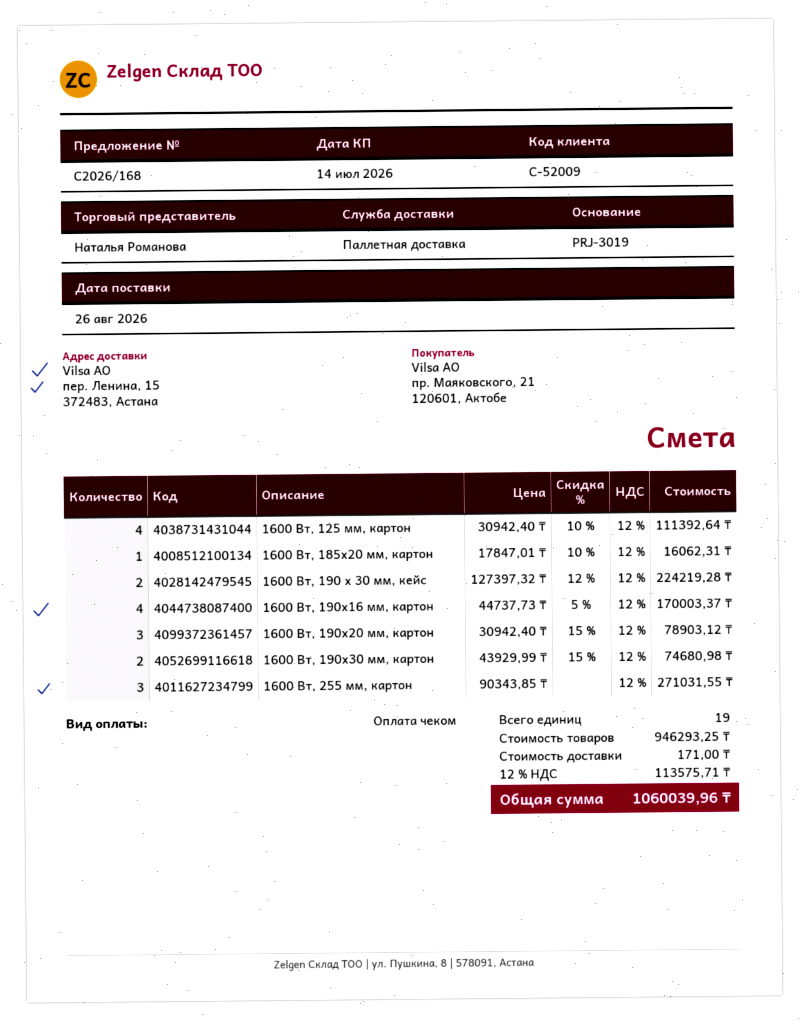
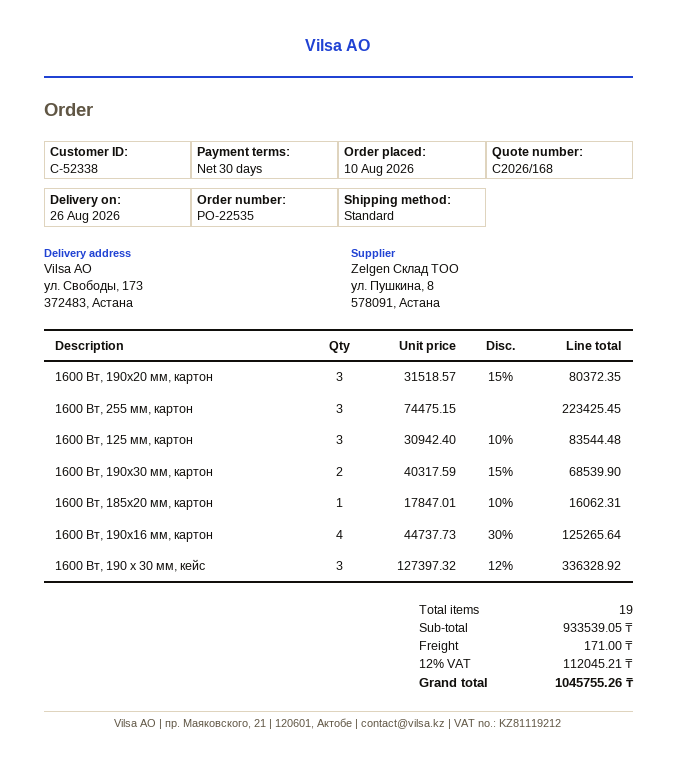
customer number: C-52009 -> C-52338
shipping method: pallet freight -> standard
ship to: пер. Ленина, 15, 372483, Астана -> ул. Свободы, 173, 372483, Астана
1600 Вт, 125 мм, картон: 4 x 30942.40 - 10% = 111392.64 -> 3 x 30942.40 - 10% = 83544.48
1600 Вт, 190 x 30 мм, кейс: 2 x 127397.32 - 12% = 224219.28 -> 3 x 127397.32 - 12% = 336328.92
1600 Вт, 190x16 мм, картон: 4 x 44737.73 - 5% = 170003.37 -> 4 x 44737.73 - 30% = 125265.64
1600 Вт, 190x20 мм, картон: 3 x 30942.40 - 15% = 78903.12 -> 3 x 31518.57 - 15% = 80372.35
1600 Вт, 190x30 мм, картон: 2 x 43929.99 - 15% = 74680.98 -> 2 x 40317.59 - 15% = 68539.90
1600 Вт, 255 мм, картон: 3 x 90343.85 = 271031.55 -> 3 x 74475.15 = 223425.45
subtotal: 946293.25 -> 933539.05
tax: 12% = 113575.71 -> 12% = 112045.21
total: 1060039.96 -> 1045755.26

